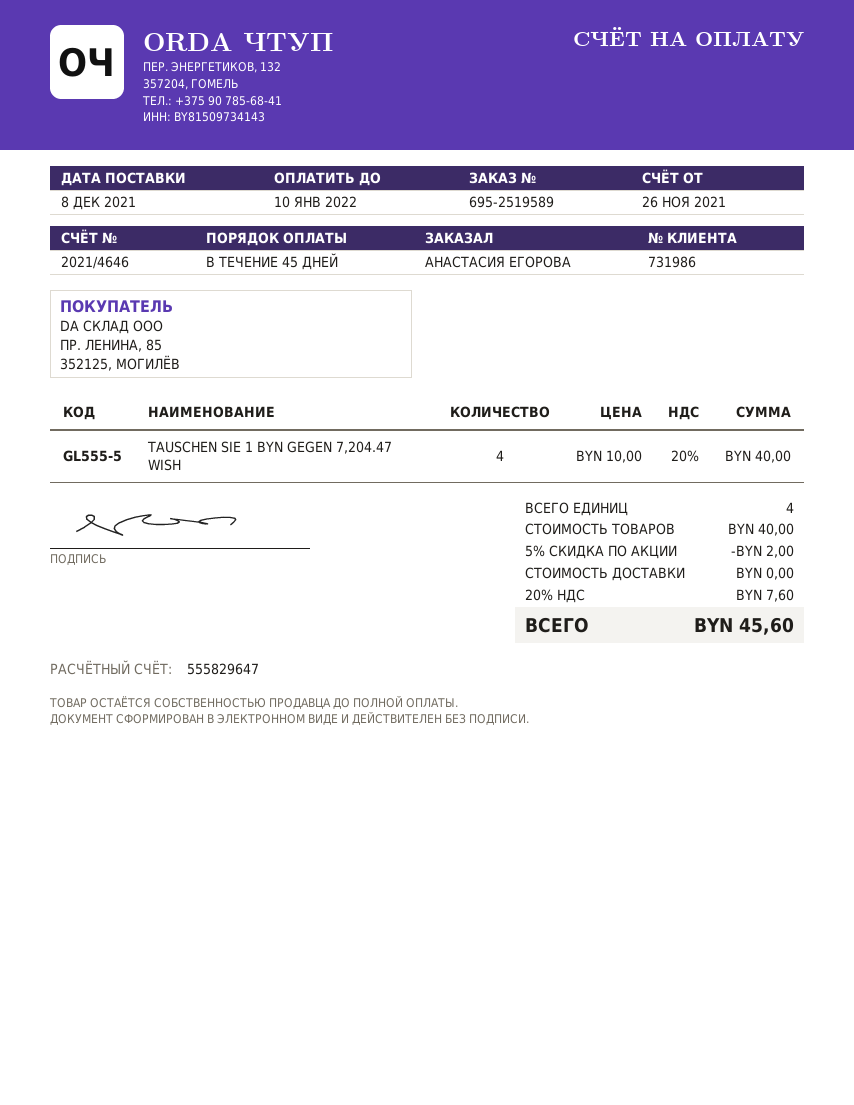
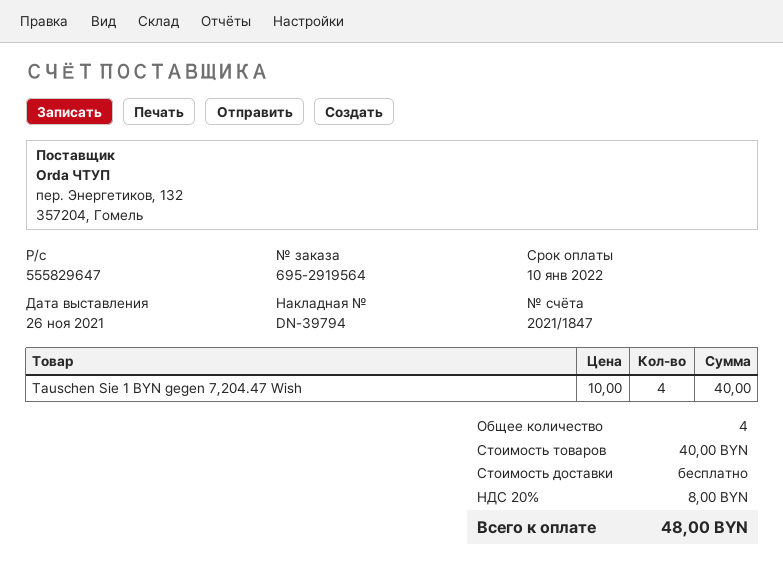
order number: 695-2519589 -> 695-2919564
invoice number: 2021/4646 -> 2021/1847
discount: 5% = 2.00 -> none
tax: 20% = 7.60 -> 20% = 8.00
total: 45.60 -> 48.00

